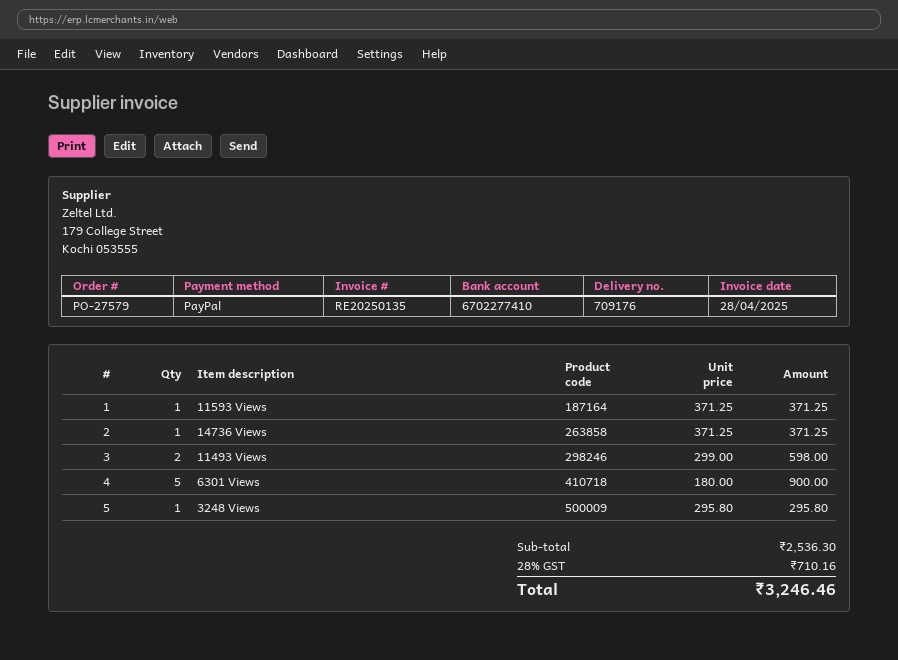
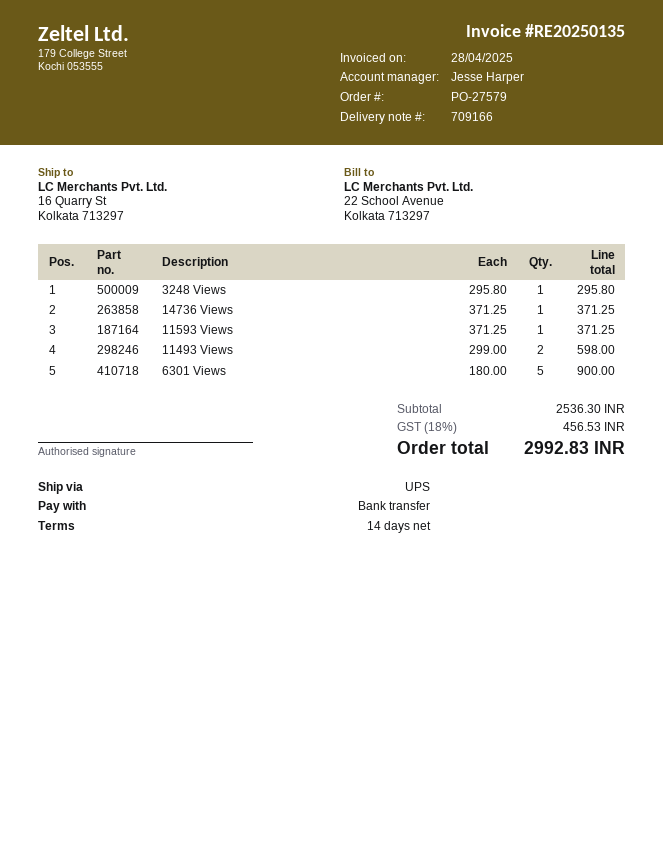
delivery note number: 709176 -> 709166
payment method: PayPal -> bank transfer
tax: 28% = 710.16 -> 18% = 456.53
total: 3246.46 -> 2992.83

